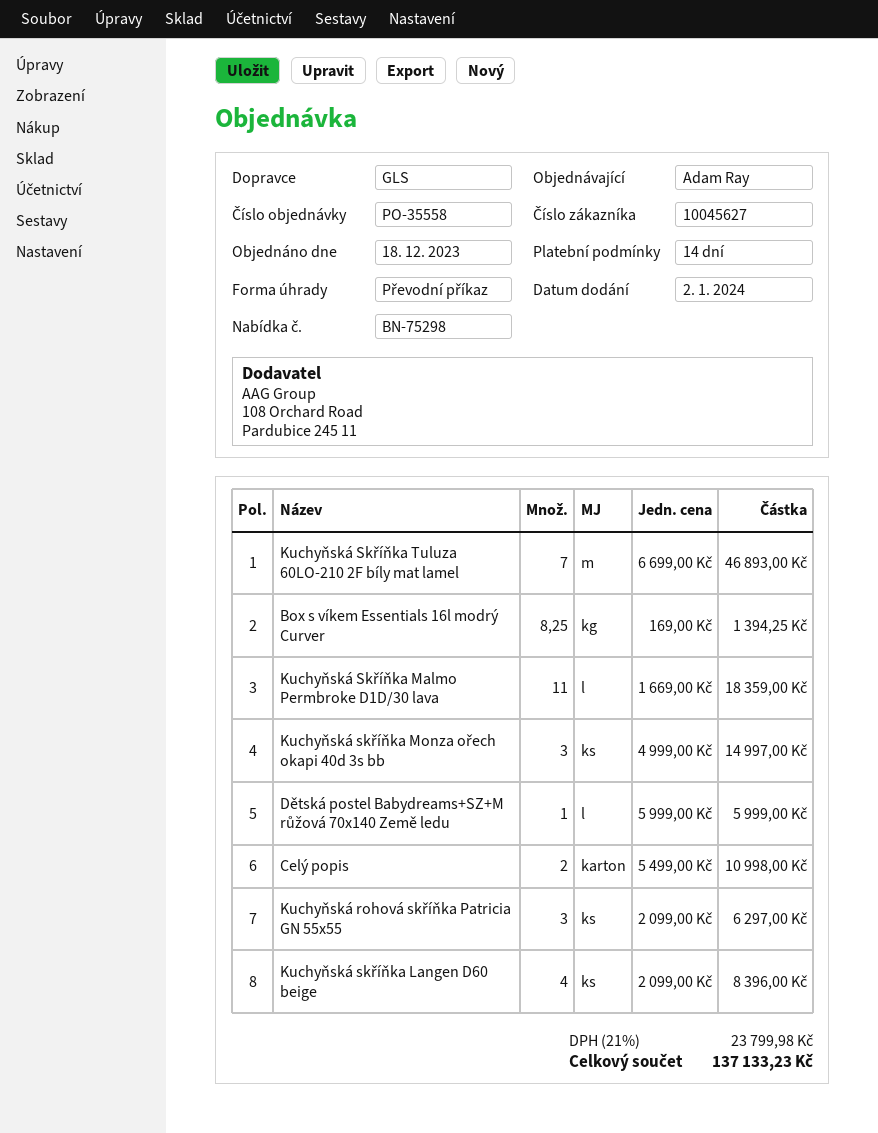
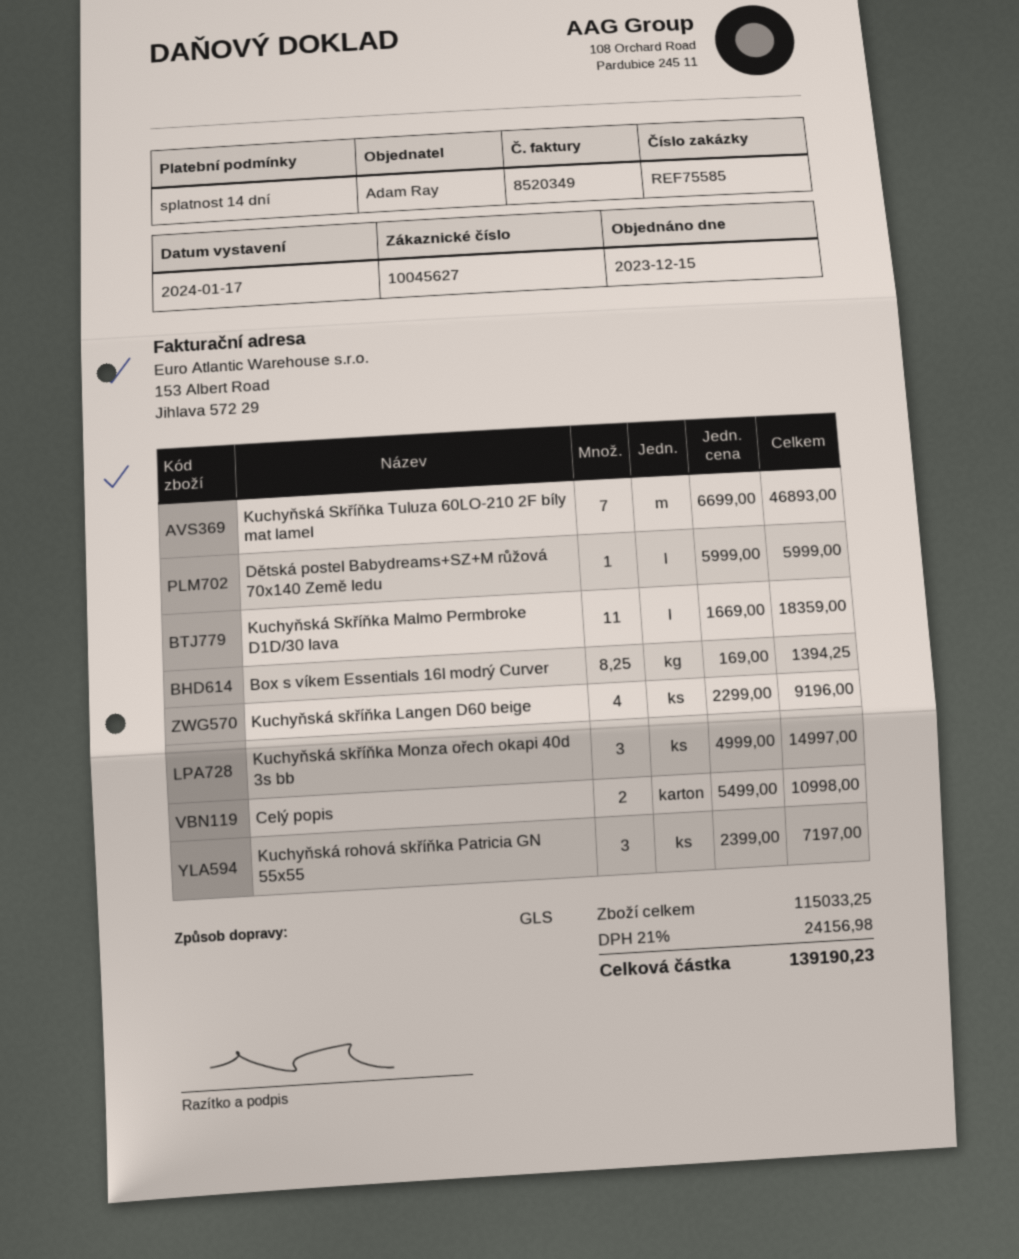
order date: 2023-12-18 -> 2023-12-15
Kuchyňská rohová skříňka Patricia GN 55x55: 3 x 2099.00 = 6297.00 -> 3 x 2399.00 = 7197.00
Kuchyňská skříňka Langen D60 beige: 4 x 2099.00 = 8396.00 -> 4 x 2299.00 = 9196.00
tax: 21% = 23799.98 -> 21% = 24156.98
total: 137133.23 -> 139190.23

